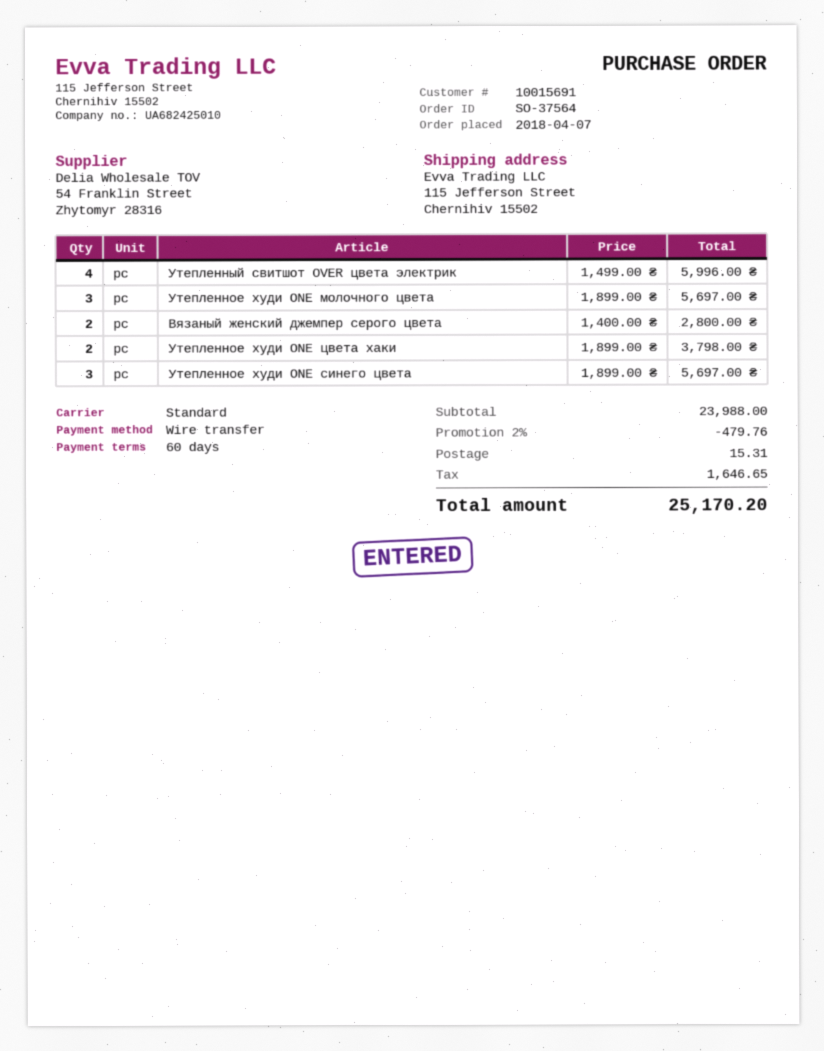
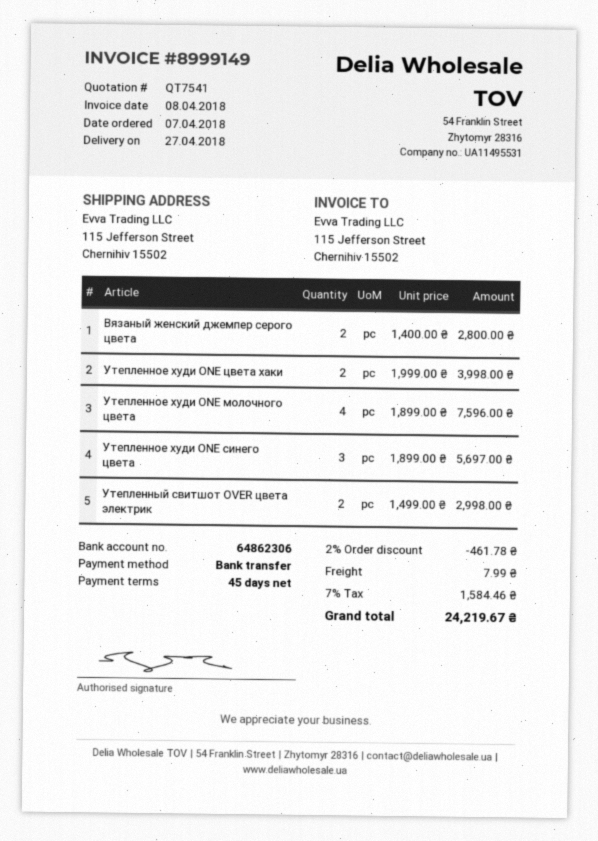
payment terms: 60 days -> 45 days
Утепленный свитшот OVER цвета электрик: 4 x 1499.00 = 5996.00 -> 2 x 1499.00 = 2998.00
Утепленное худи ONE молочного цвета: 3 x 1899.00 = 5697.00 -> 4 x 1899.00 = 7596.00
Утепленное худи ONE цвета хаки: 2 x 1899.00 = 3798.00 -> 2 x 1999.00 = 3998.00
discount: 2% = 479.76 -> 2% = 461.78
shipping: 15.31 -> 7.99
tax: 1646.65 -> 1584.46
total: 25170.20 -> 24219.67

